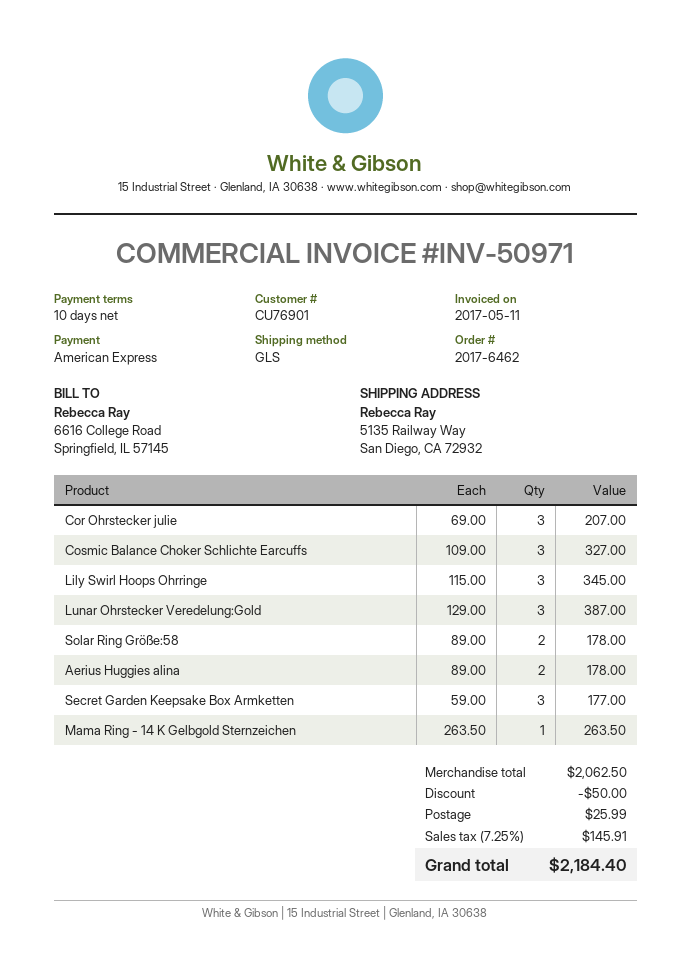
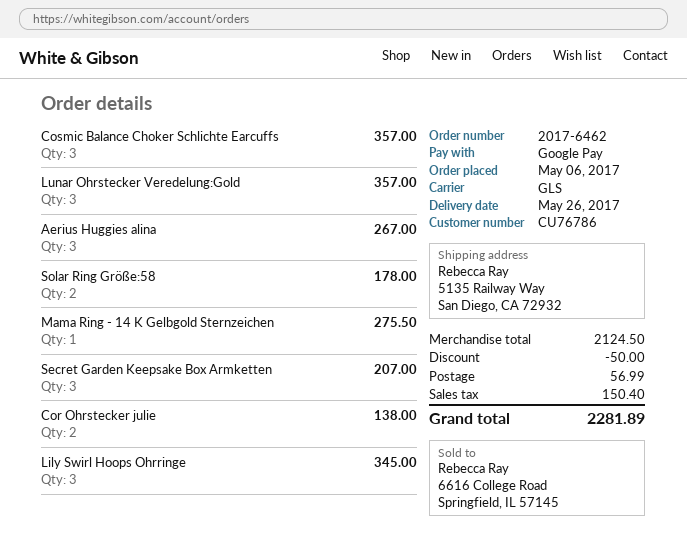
customer number: CU76901 -> CU76786
payment method: American Express -> Google Pay
Cor Ohrstecker julie: 3 for 207.00 -> 2 for 138.00
Cosmic Balance Choker Schlichte Earcuffs: 3 for 327.00 -> 3 for 357.00
Lunar Ohrstecker Veredelung:Gold: 3 for 387.00 -> 3 for 357.00
Aerius Huggies alina: 2 for 178.00 -> 3 for 267.00
Secret Garden Keepsake Box Armketten: 3 for 177.00 -> 3 for 207.00
Mama Ring - 14 K Gelbgold Sternzeichen: 1 for 263.50 -> 1 for 275.50
subtotal: 2062.50 -> 2124.50
shipping: 25.99 -> 56.99
tax: 145.91 -> 150.40
total: 2184.40 -> 2281.89

